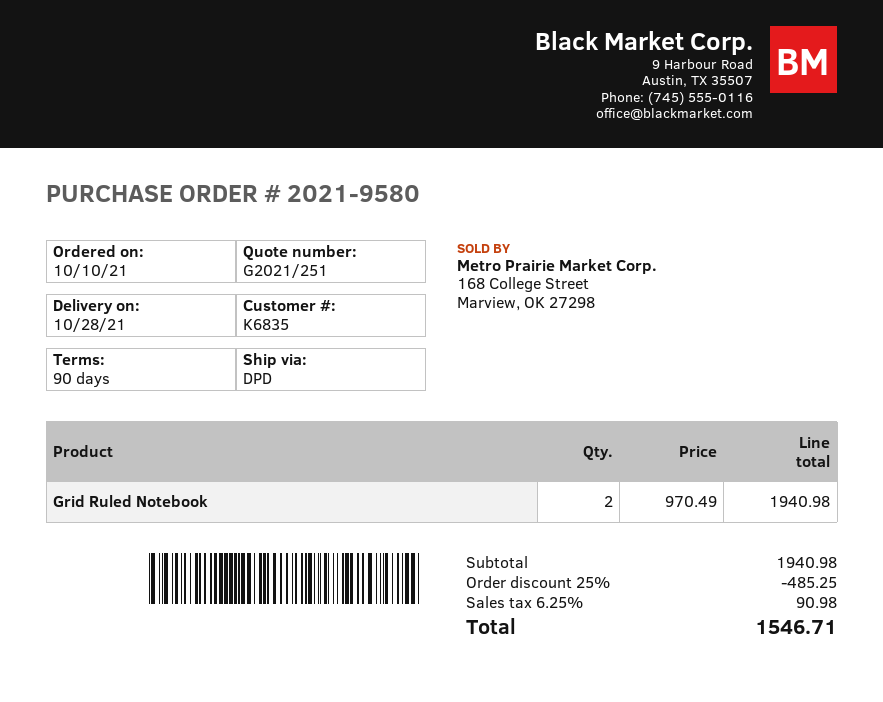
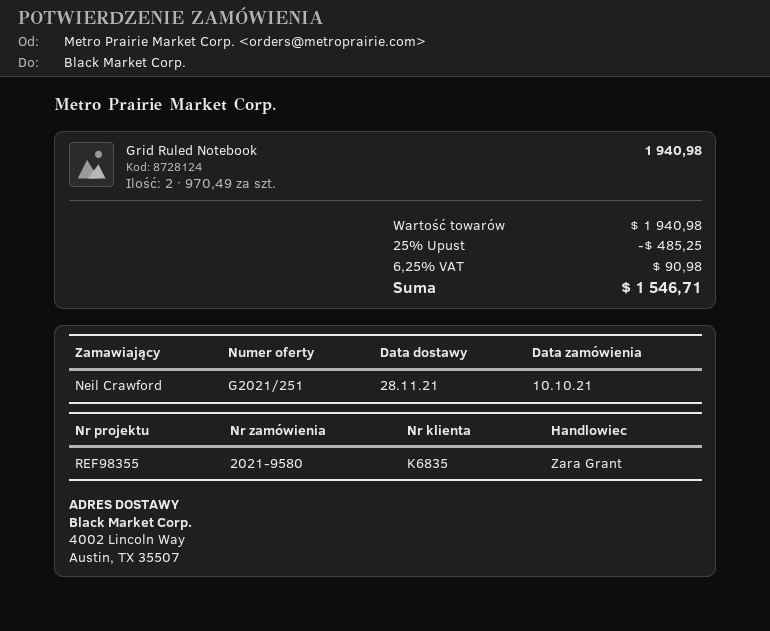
delivery date: 2021-10-28 -> 2021-11-28

